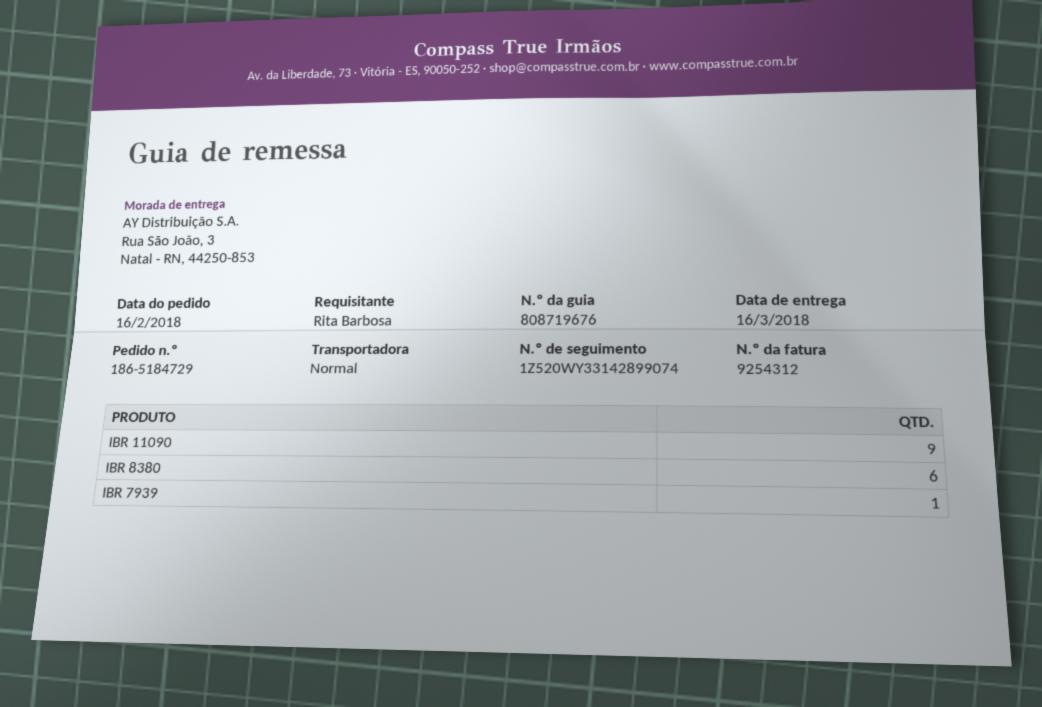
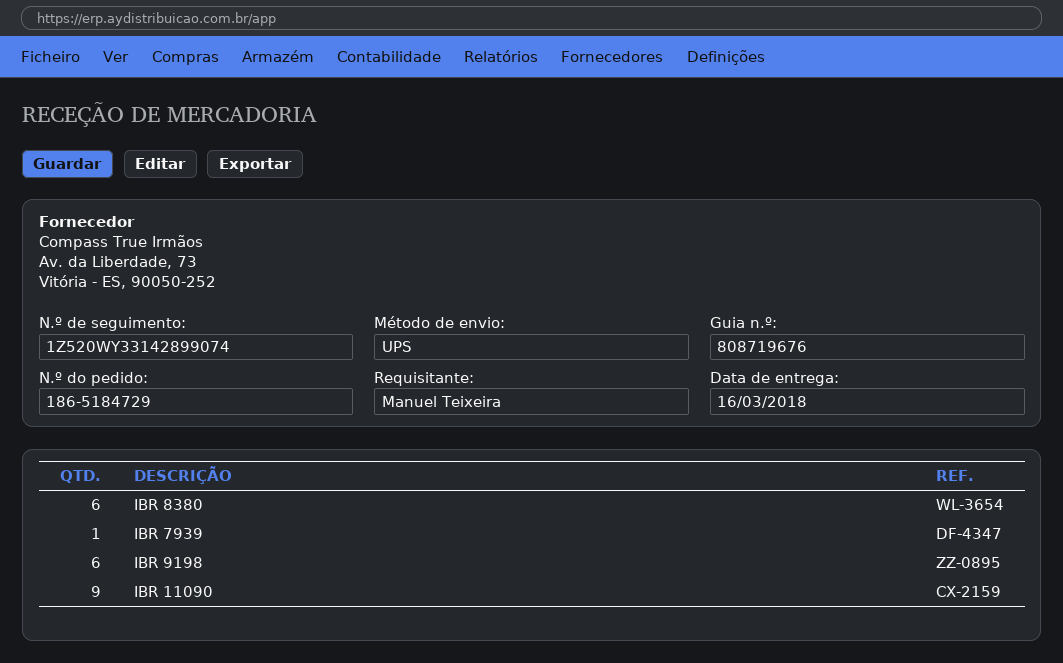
ordered by: Rita Barbosa -> Manuel Teixeira
shipping method: standard -> UPS
IBR 9198: none -> 6

